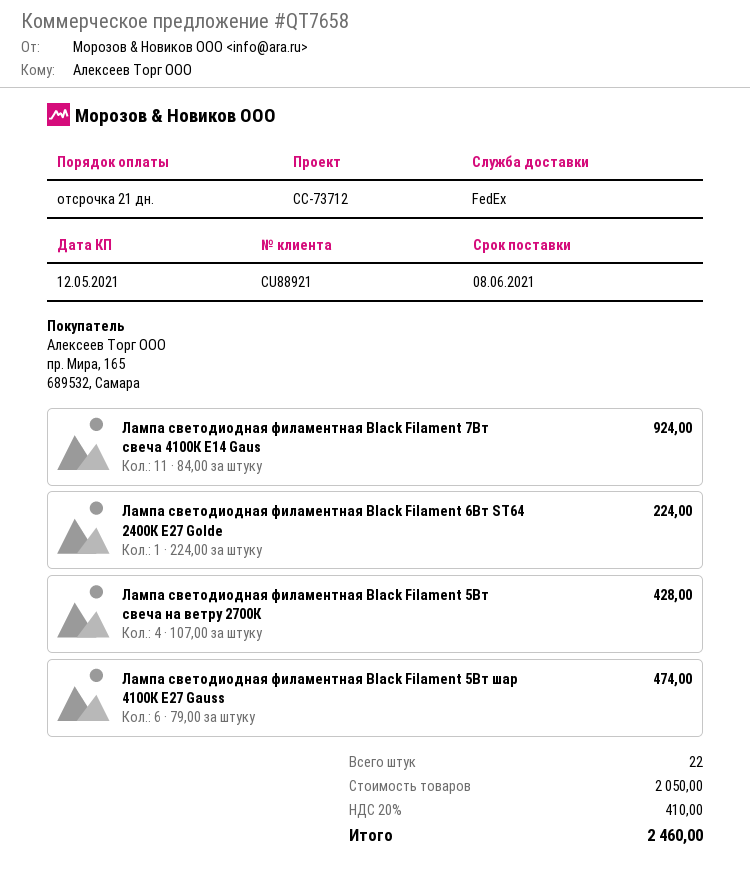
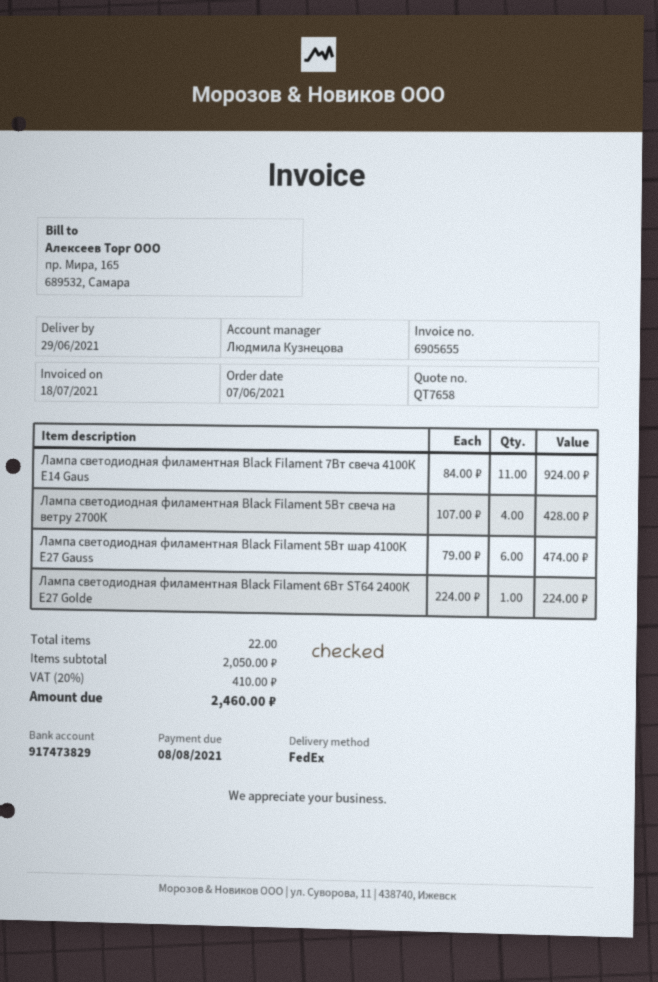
delivery date: 2021-06-08 -> 2021-06-29

